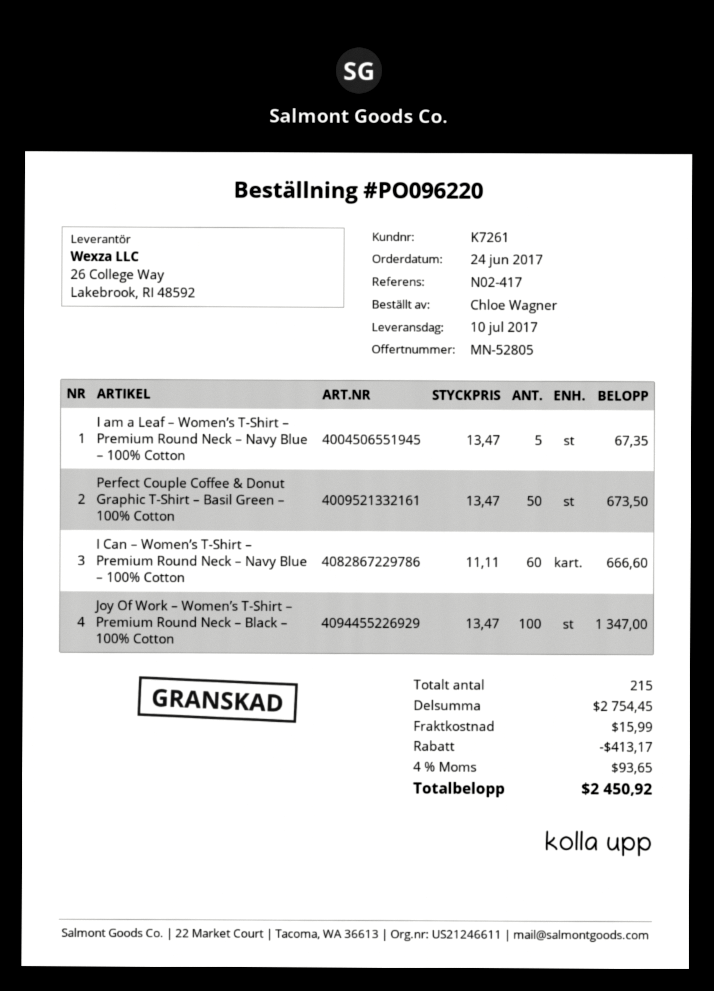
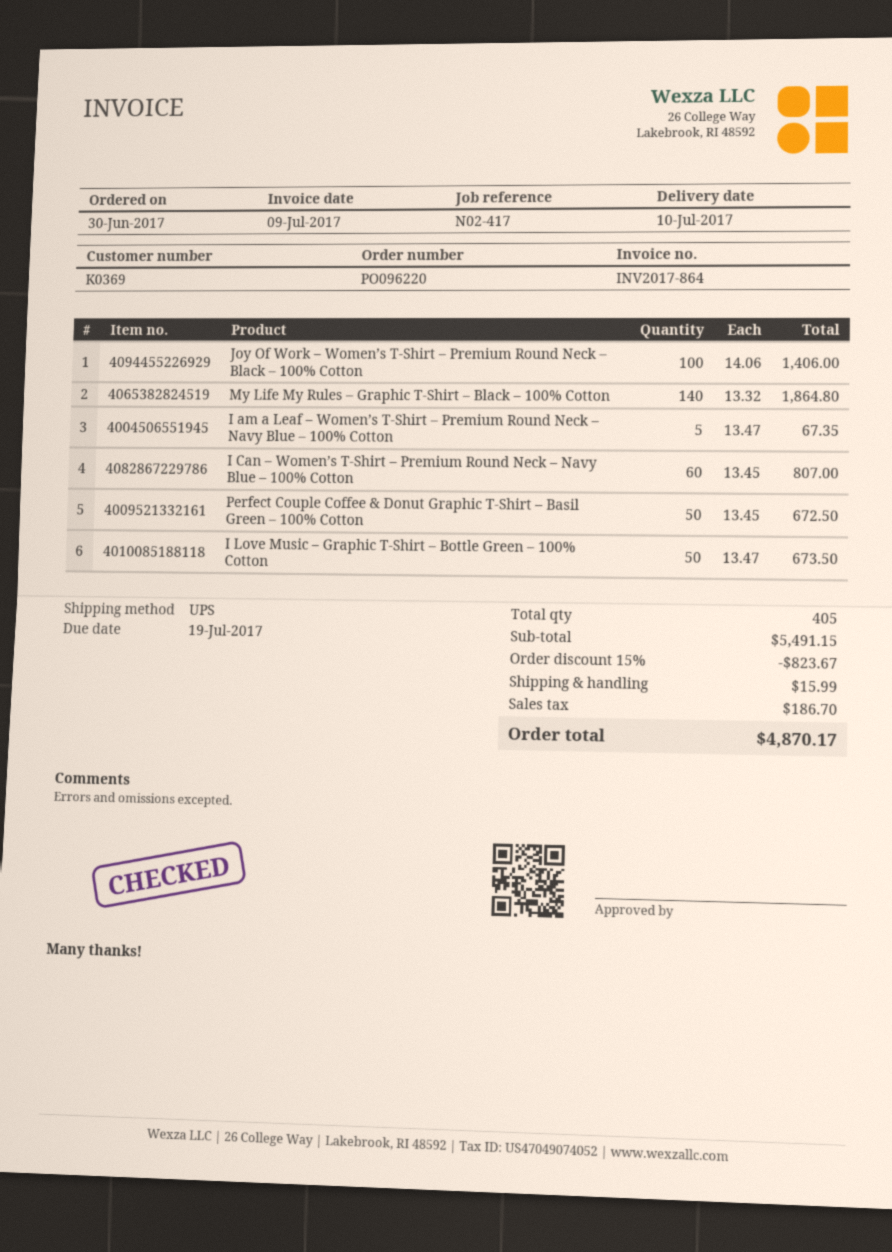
order date: 2017-06-24 -> 2017-06-30
customer number: K7261 -> K0369
Perfect Couple Coffee & Donut Graphic T-Shirt – Basil Green – 100% Cotton: 50 x 13.47 = 673.50 -> 50 x 13.45 = 672.50
I Can – Women’s T-Shirt – Premium Round Neck – Navy Blue – 100% Cotton: 60 x 11.11 = 666.60 -> 60 x 13.45 = 807.00
Joy Of Work – Women’s T-Shirt – Premium Round Neck – Black – 100% Cotton: 100 x 13.47 = 1347.00 -> 100 x 14.06 = 1406.00
My Life My Rules – Graphic T-Shirt – Black – 100% Cotton: none -> 140 x 13.32 = 1864.80
I Love Music – Graphic T-Shirt – Bottle Green – 100% Cotton: none -> 50 x 13.47 = 673.50
total quantity: 215 -> 405
subtotal: 2754.45 -> 5491.15
discount: 413.17 -> 823.67
tax: 93.65 -> 186.70
total: 2450.92 -> 4870.17

